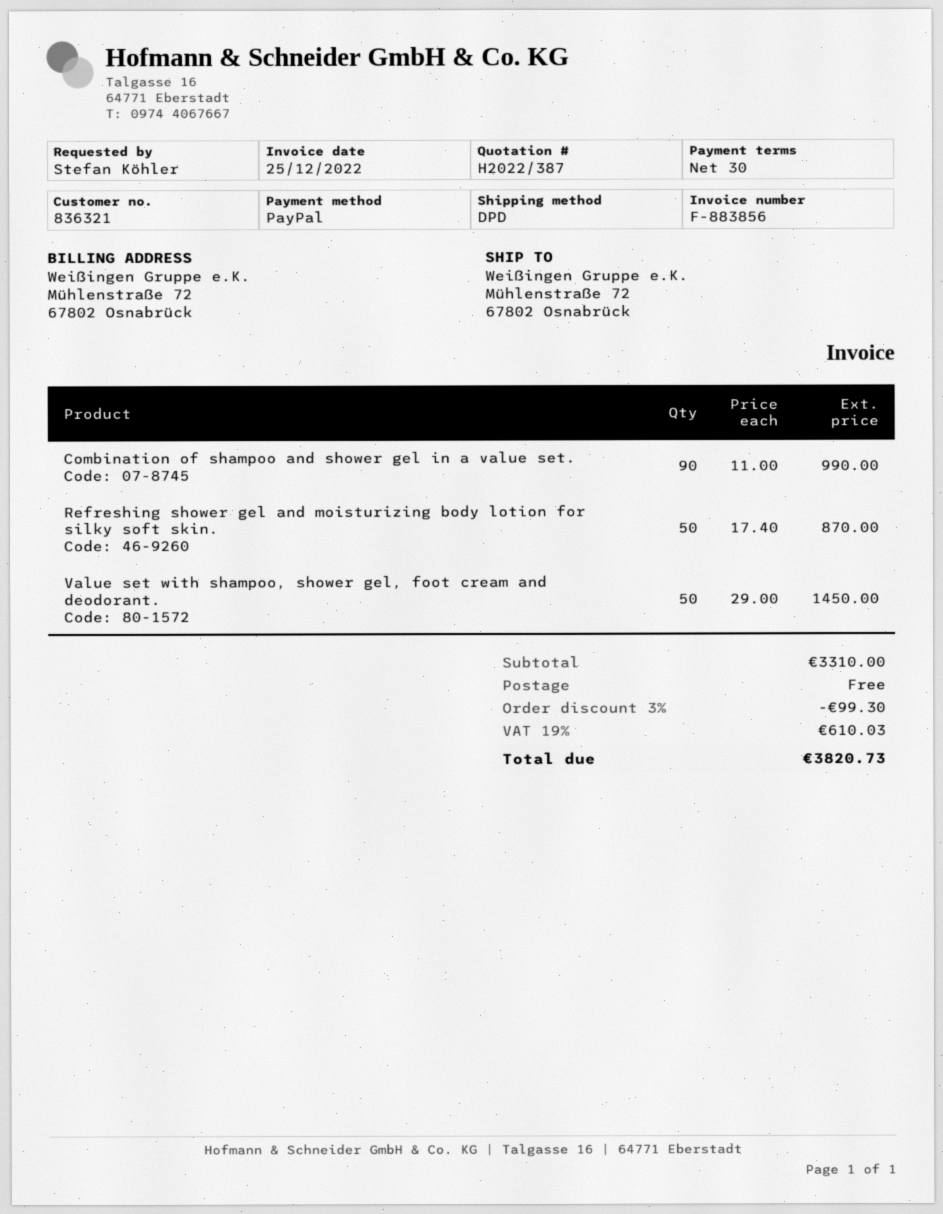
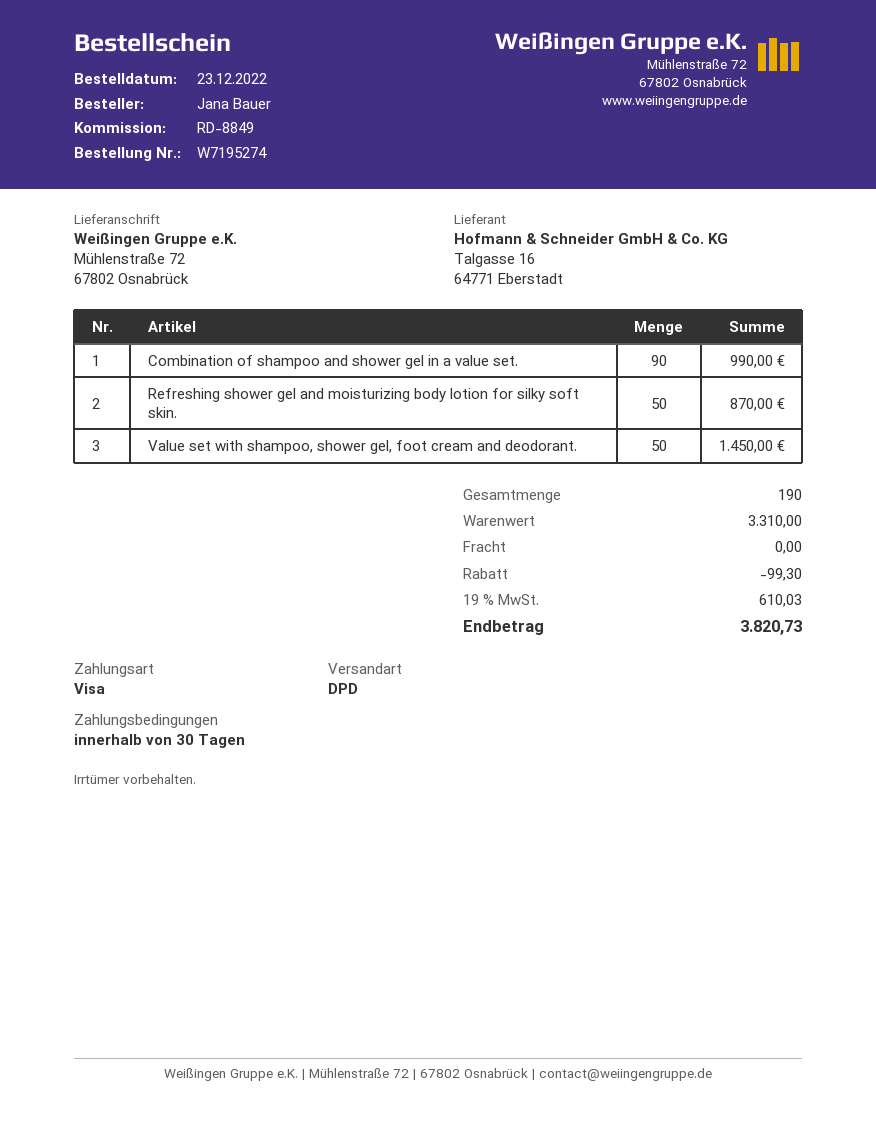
ordered by: Stefan Köhler -> Jana Bauer
payment method: PayPal -> Visa

